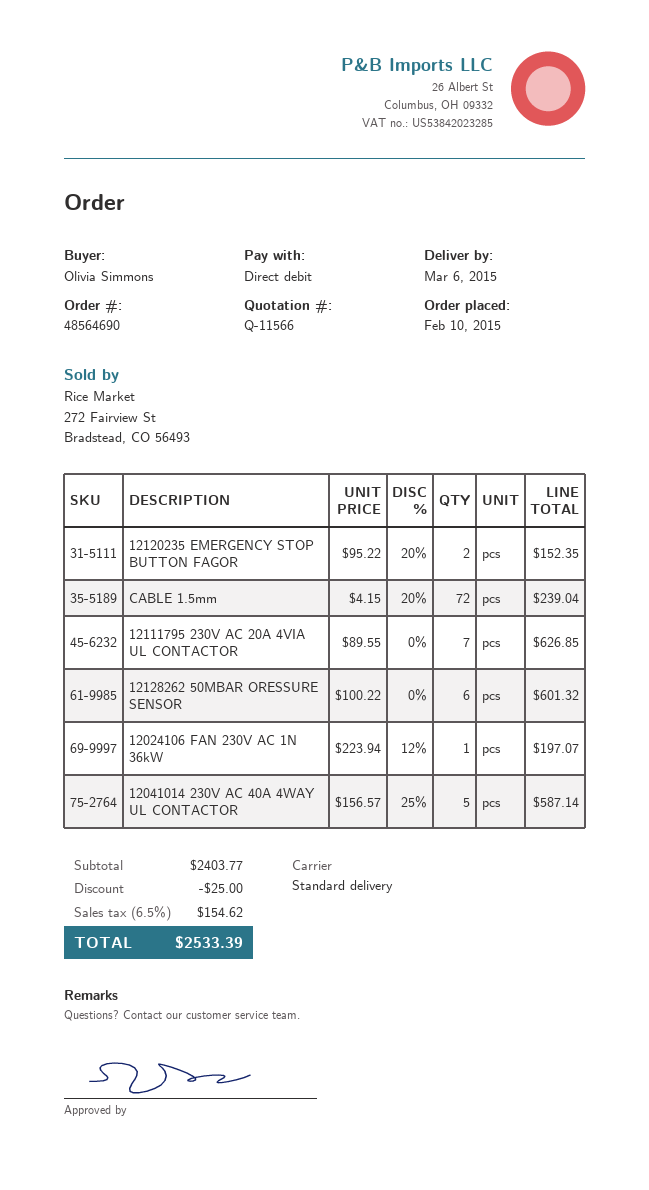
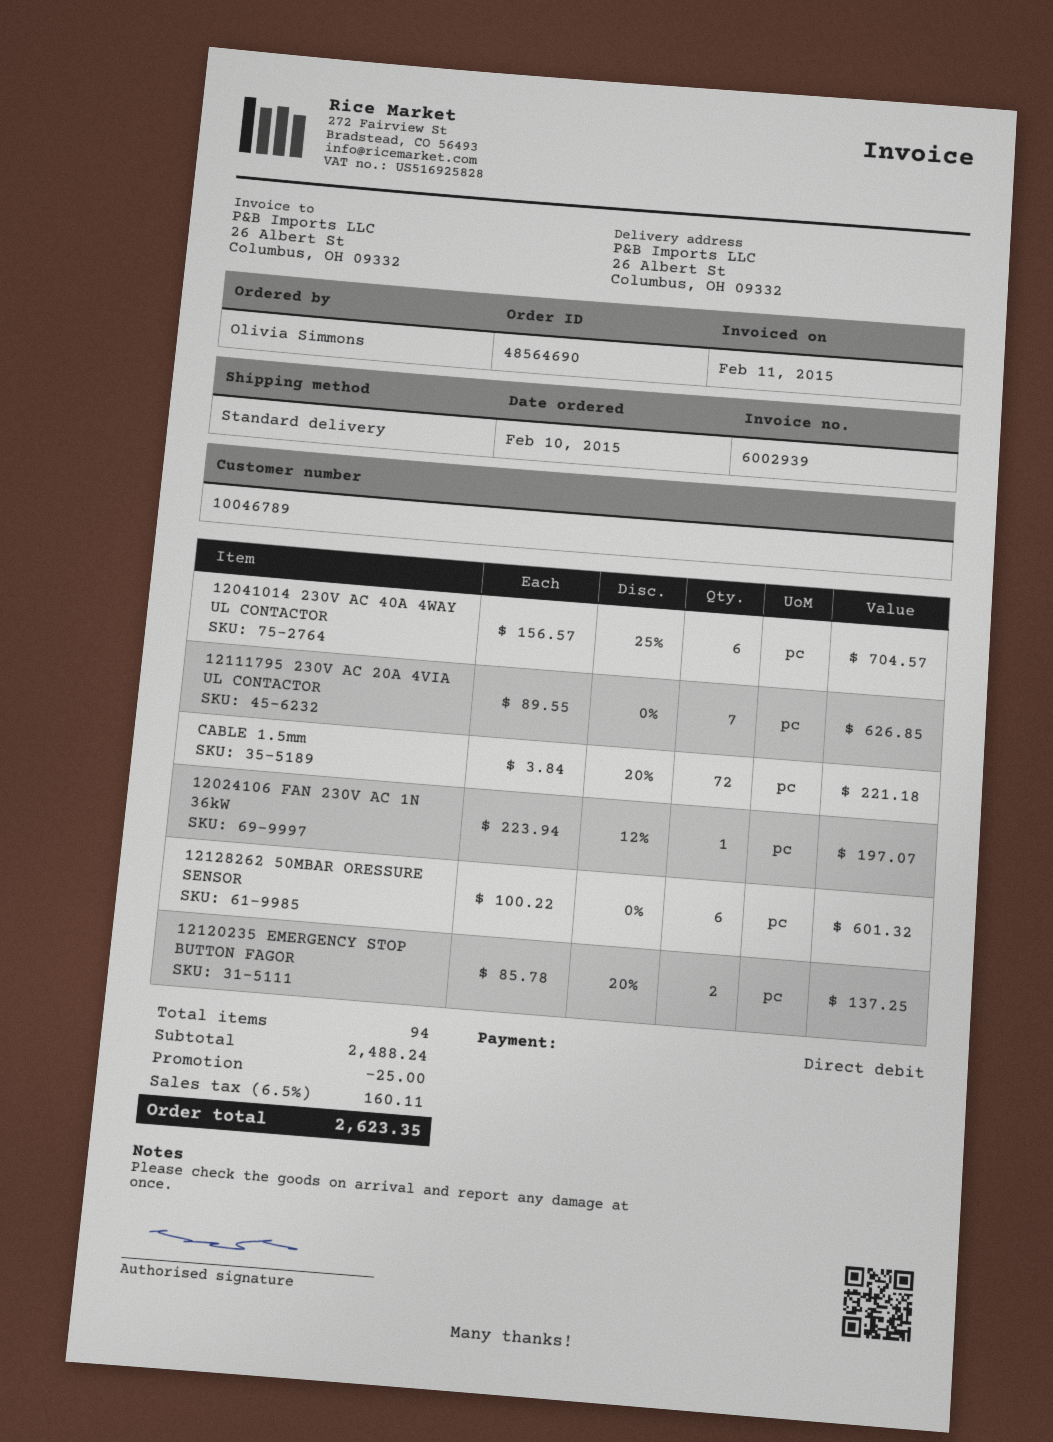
12120235 EMERGENCY STOP BUTTON FAGOR: 2 x 95.22 - 20% = 152.35 -> 2 x 85.78 - 20% = 137.25
CABLE 1.5mm: 72 x 4.15 - 20% = 239.04 -> 72 x 3.84 - 20% = 221.18
12041014 230V AC 40A 4WAY UL CONTACTOR: 5 x 156.57 - 25% = 587.14 -> 6 x 156.57 - 25% = 704.57
subtotal: 2403.77 -> 2488.24
tax: 6.5% = 154.62 -> 6.5% = 160.11
total: 2533.39 -> 2623.35

